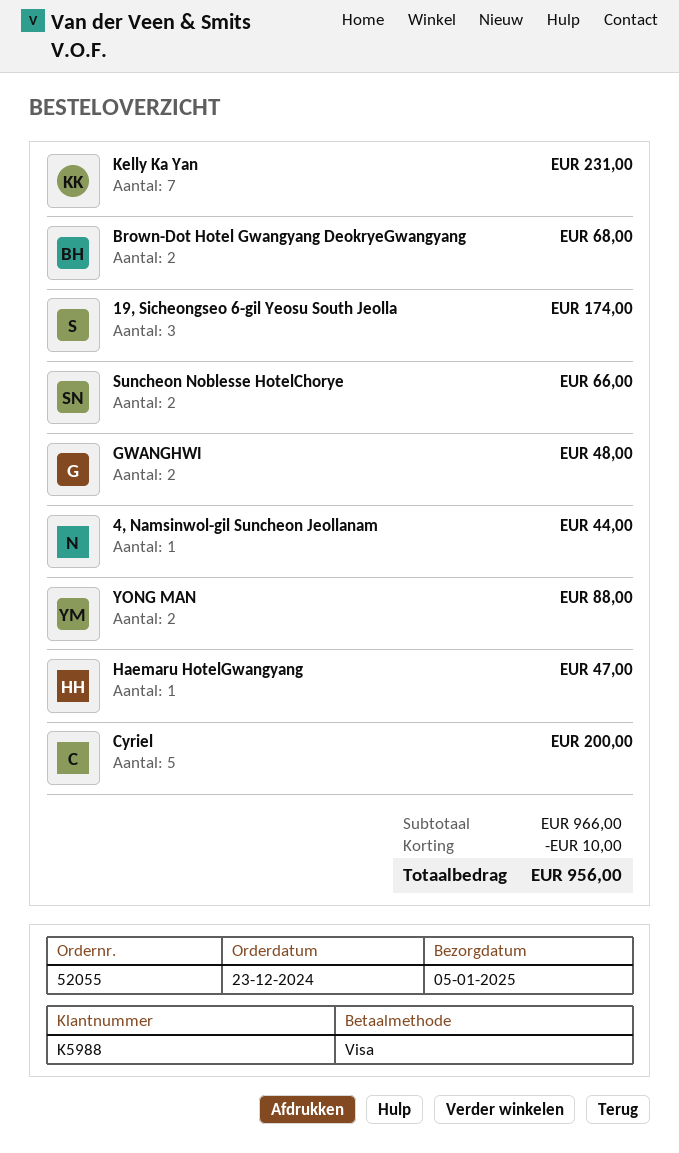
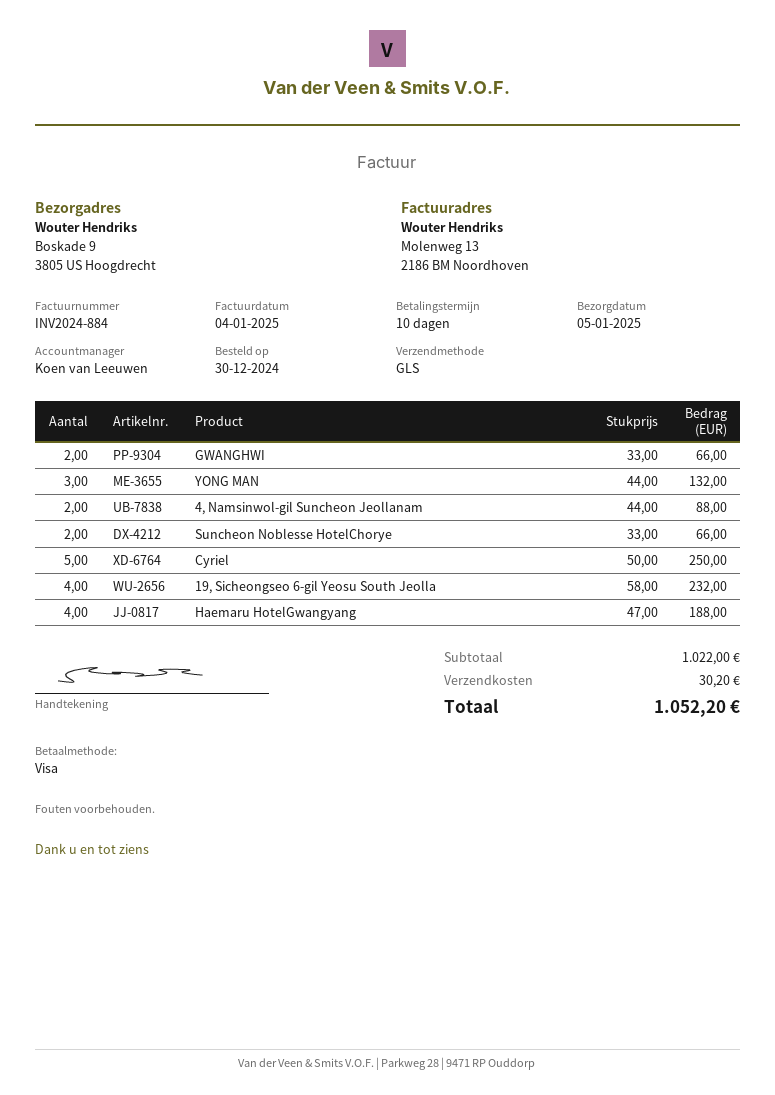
order date: 2024-12-23 -> 2024-12-30
Kelly Ka Yan: 7 for 231.00 -> none
Brown-Dot Hotel Gwangyang DeokryeGwangyang: 2 for 68.00 -> none
19, Sicheongseo 6-gil Yeosu South Jeolla: 3 for 174.00 -> 4 for 232.00
GWANGHWI: 2 for 48.00 -> 2 for 66.00
4, Namsinwol-gil Suncheon Jeollanam: 1 for 44.00 -> 2 for 88.00
YONG MAN: 2 for 88.00 -> 3 for 132.00
Haemaru HotelGwangyang: 1 for 47.00 -> 4 for 188.00
Cyriel: 5 for 200.00 -> 5 for 250.00
subtotal: 966.00 -> 1022.00
discount: 10.00 -> none
shipping: none -> 30.20
total: 956.00 -> 1052.20

